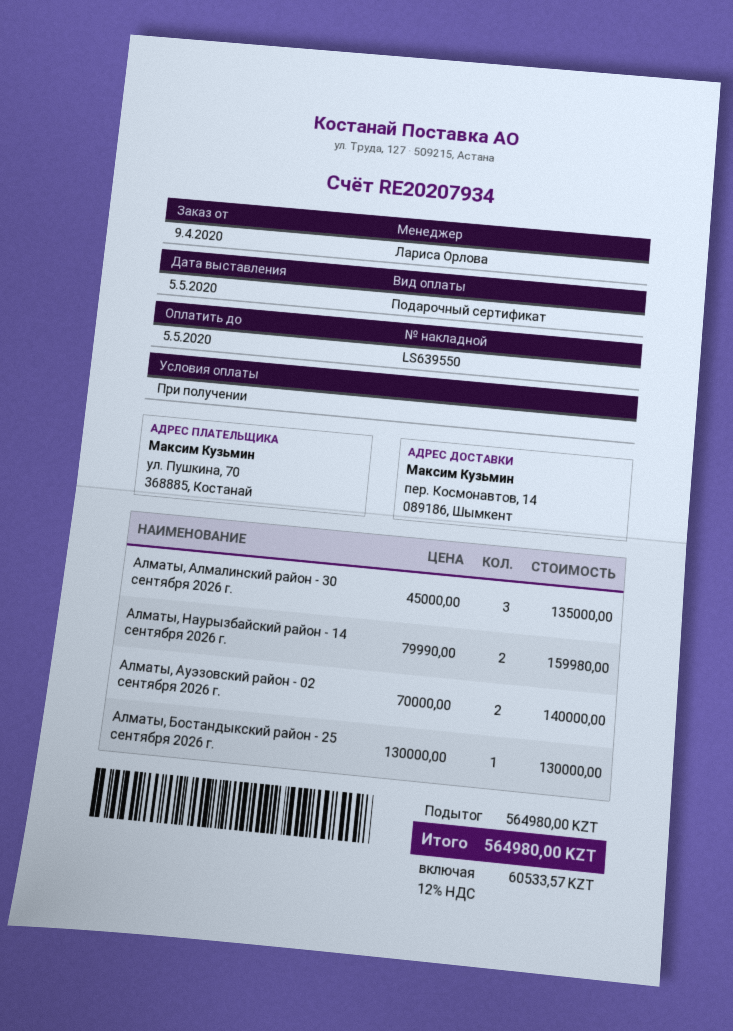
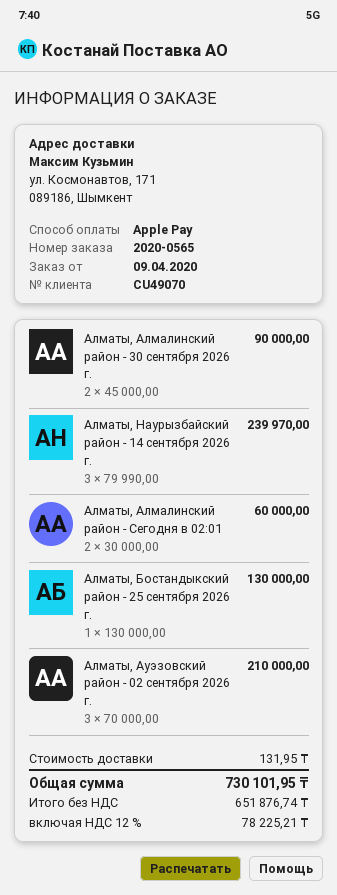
payment method: gift card -> Apple Pay
ship to: пер. Космонавтов, 14, 089186, Шымкент -> ул. Космонавтов, 171, 089186, Шымкент
Алматы, Алмалинский район - 30 сентября 2026 г.: 3 x 45000.00 = 135000.00 -> 2 x 45000.00 = 90000.00
Алматы, Наурызбайский район - 14 сентября 2026 г.: 2 x 79990.00 = 159980.00 -> 3 x 79990.00 = 239970.00
Алматы, Ауэзовский район - 02 сентября 2026 г.: 2 x 70000.00 = 140000.00 -> 3 x 70000.00 = 210000.00
Алматы, Алмалинский район - Сегодня в 02:01: none -> 2 x 30000.00 = 60000.00
shipping: none -> 131.95
tax: 12% = 60533.57 -> 12% = 78225.21
total: 564980.00 -> 730101.95

